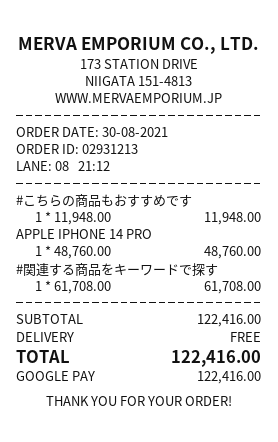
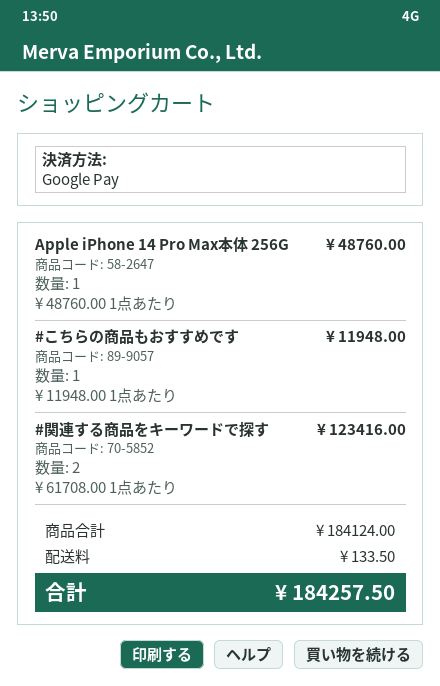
#関連する商品をキーワードで探す: 1 x 61708.00 = 61708.00 -> 2 x 61708.00 = 123416.00
subtotal: 122416.00 -> 184124.00
shipping: 0.00 -> 133.50
total: 122416.00 -> 184257.50

